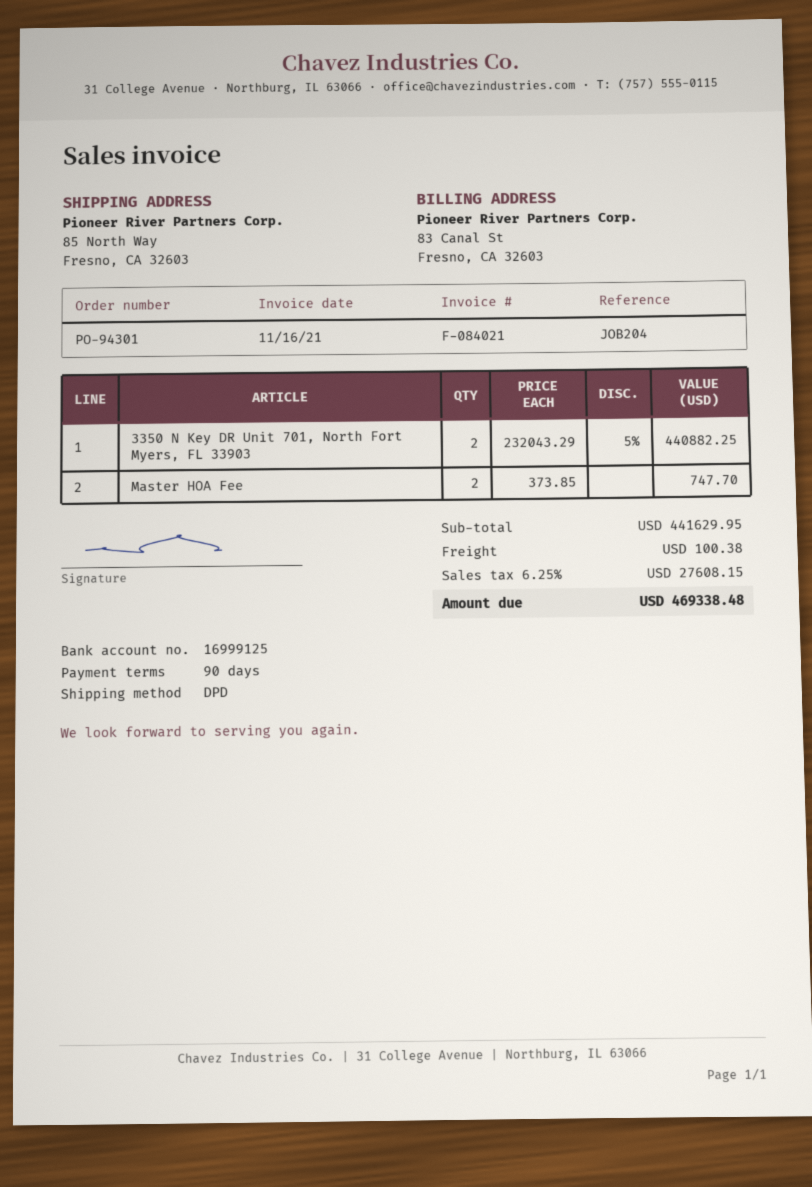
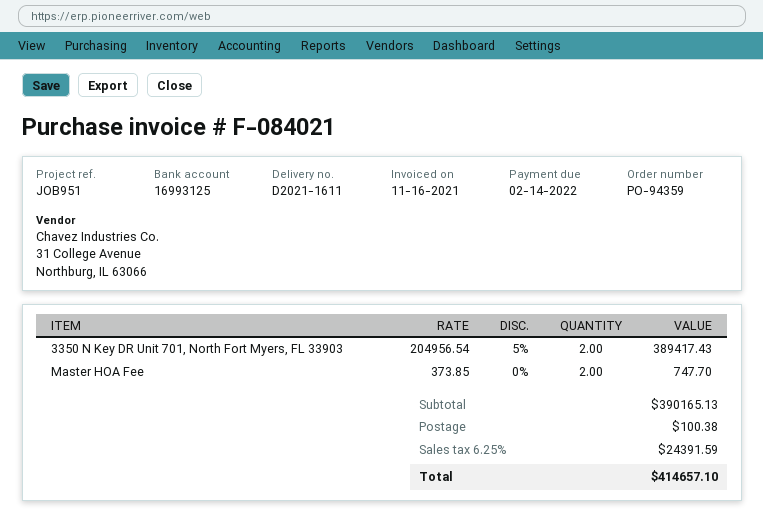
order number: PO-94301 -> PO-94359
reference: JOB204 -> JOB951
bank account: 16999125 -> 16993125
3350 N Key DR Unit 701, North Fort Myers, FL 33903: 2 x 232043.29 - 5% = 440882.25 -> 2 x 204956.54 - 5% = 389417.43
subtotal: 441629.95 -> 390165.13
tax: 6.25% = 27608.15 -> 6.25% = 24391.59
total: 469338.48 -> 414657.10

